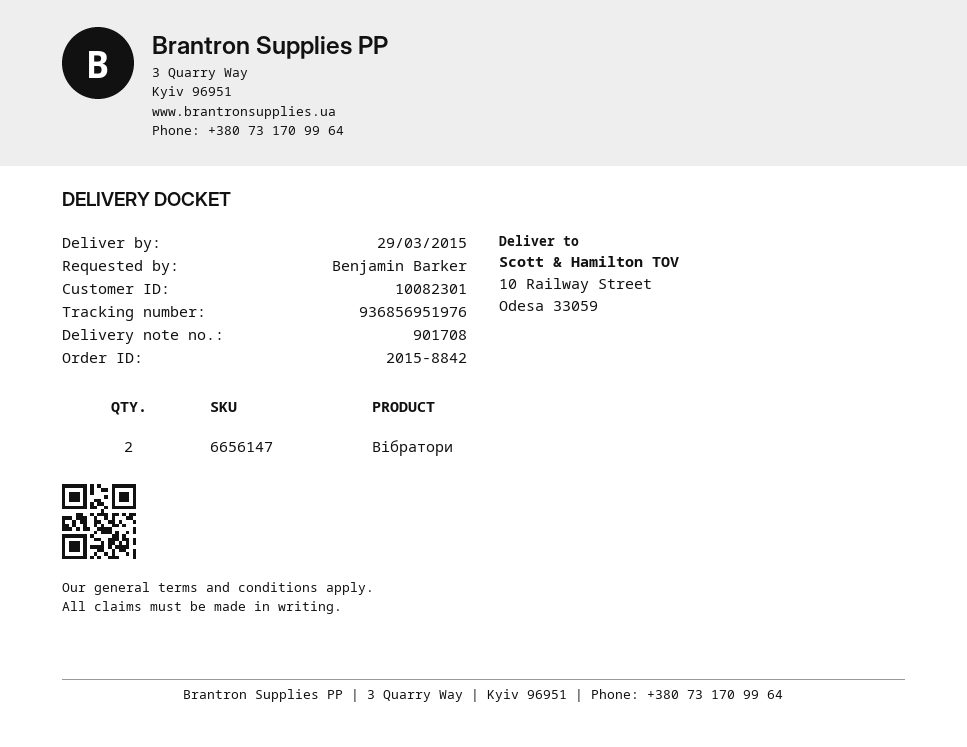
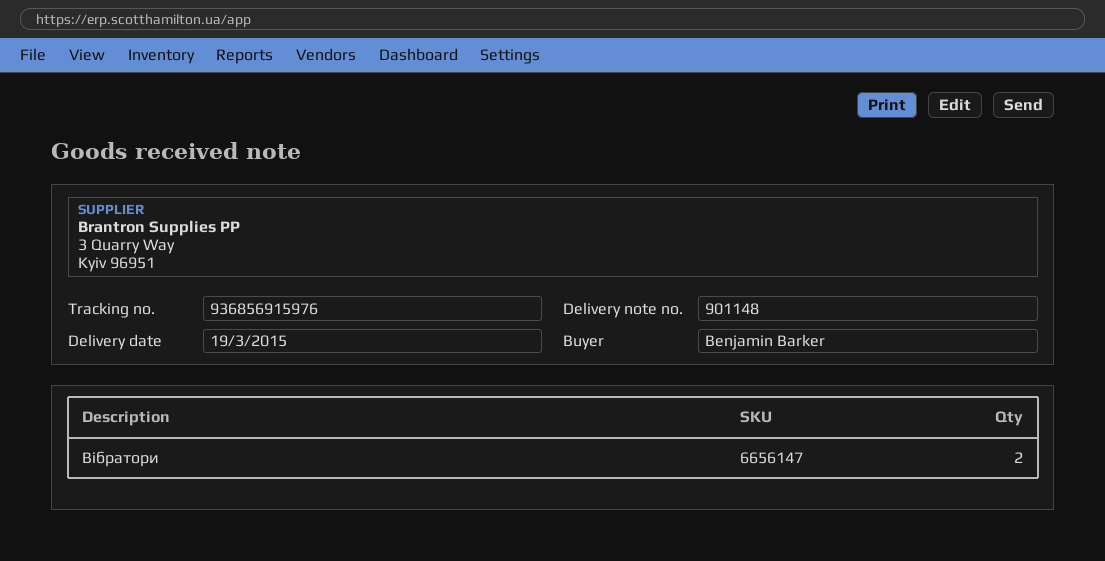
delivery note number: 901708 -> 901148
delivery date: 2015-03-29 -> 2015-03-19
tracking number: 936856951976 -> 936856915976

